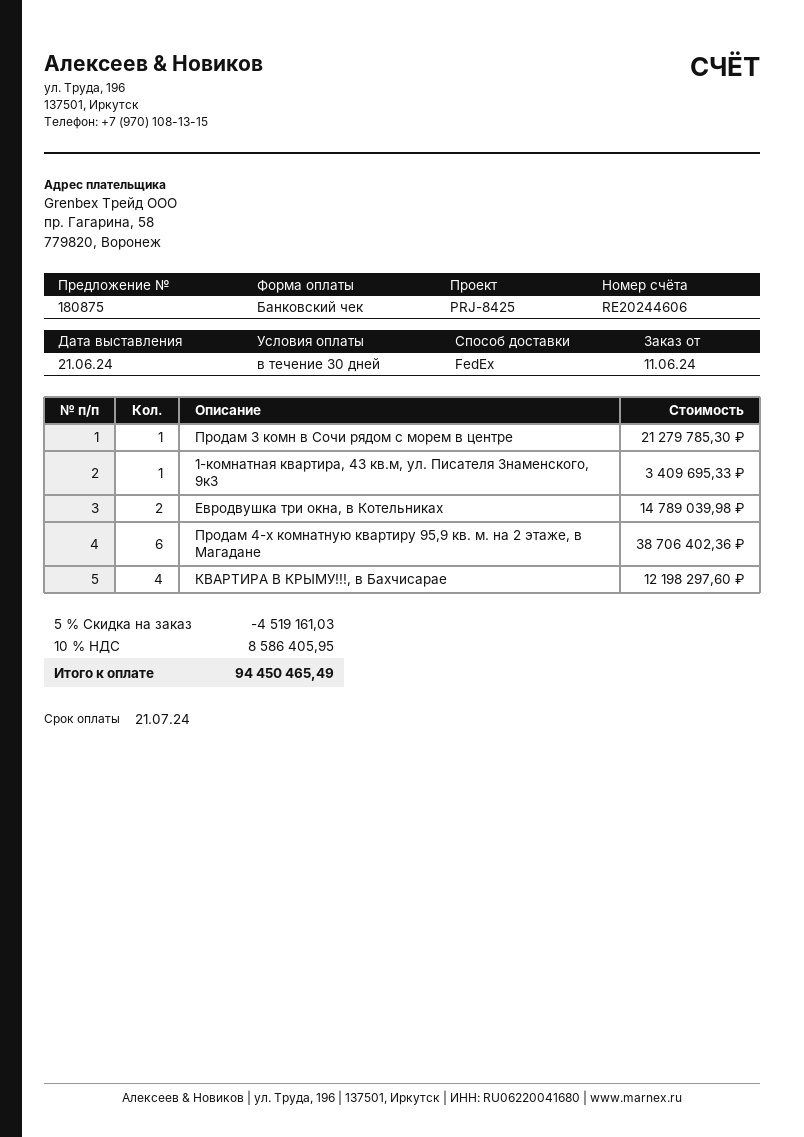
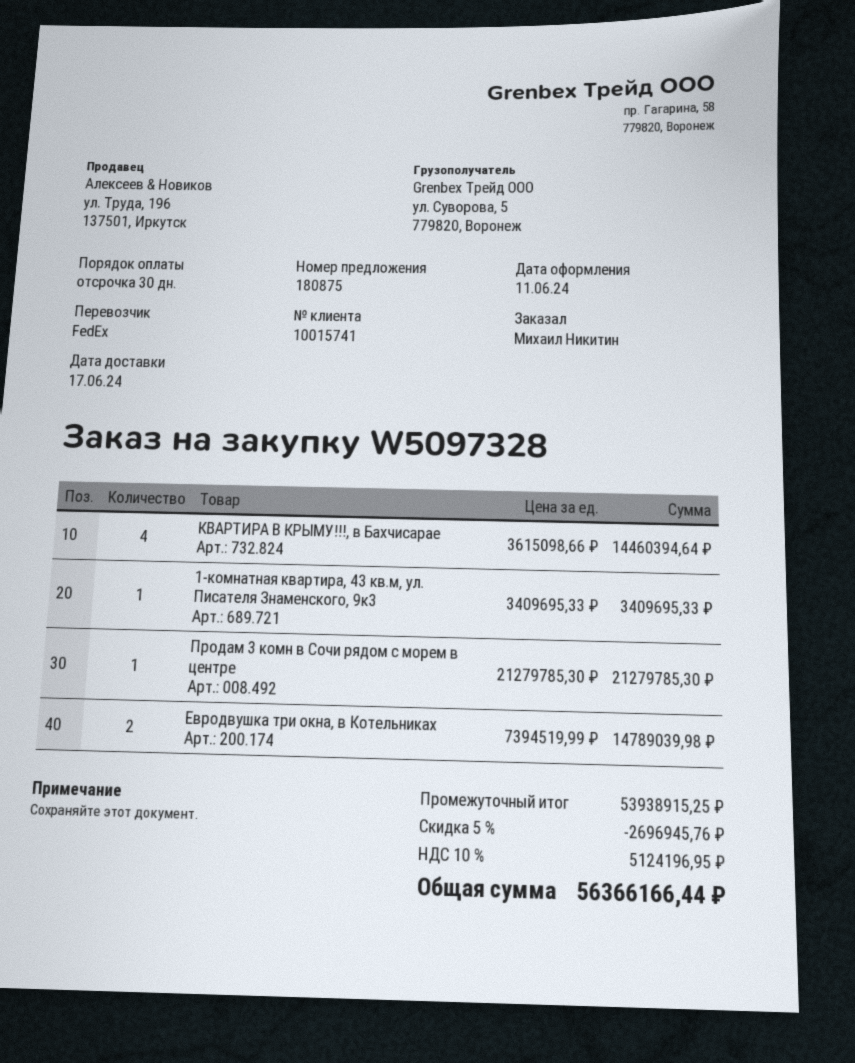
Продам 4-х комнатную квартиру 95,9 кв. м. на 2 этаже, в Магадане: 6 for 38706402.36 -> none
КВАРТИРА В КРЫМУ!!!, в Бахчисарае: 4 for 12198297.60 -> 4 for 14460394.64
discount: 5% = 4519161.03 -> 5% = 2696945.76
tax: 10% = 8586405.95 -> 10% = 5124196.95
total: 94450465.49 -> 56366166.44

